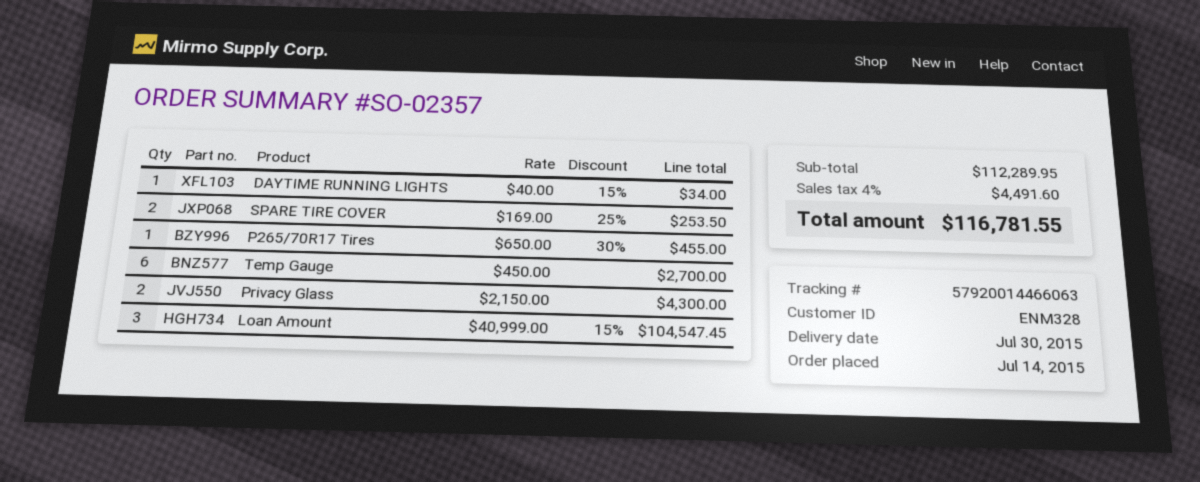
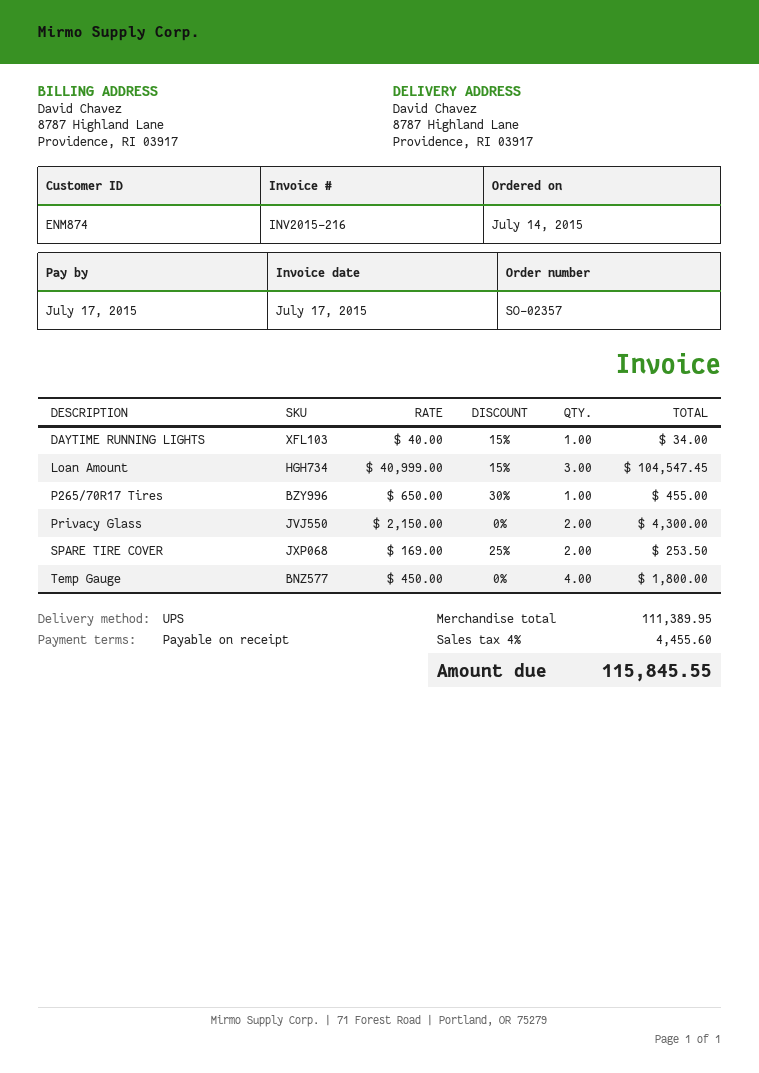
customer number: ENM328 -> ENM874
Temp Gauge: 6 x 450.00 = 2700.00 -> 4 x 450.00 = 1800.00
subtotal: 112289.95 -> 111389.95
tax: 4% = 4491.60 -> 4% = 4455.60
total: 116781.55 -> 115845.55

